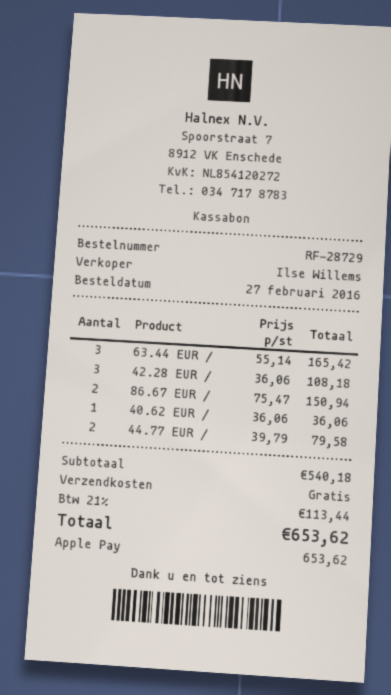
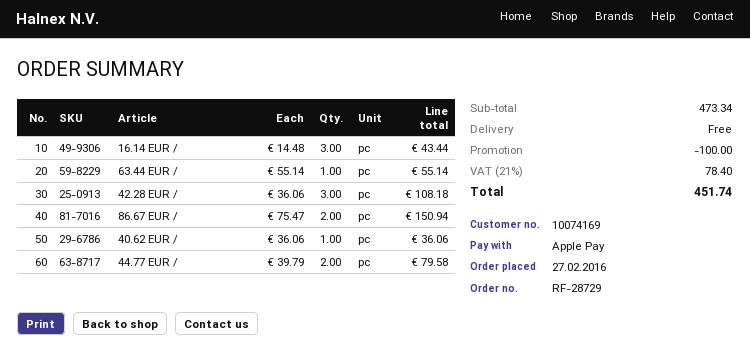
63.44 EUR /: 3 x 55.14 = 165.42 -> 1 x 55.14 = 55.14
16.14 EUR /: none -> 3 x 14.48 = 43.44
subtotal: 540.18 -> 473.34
discount: none -> 100.00
tax: 21% = 113.44 -> 21% = 78.40
total: 653.62 -> 451.74

